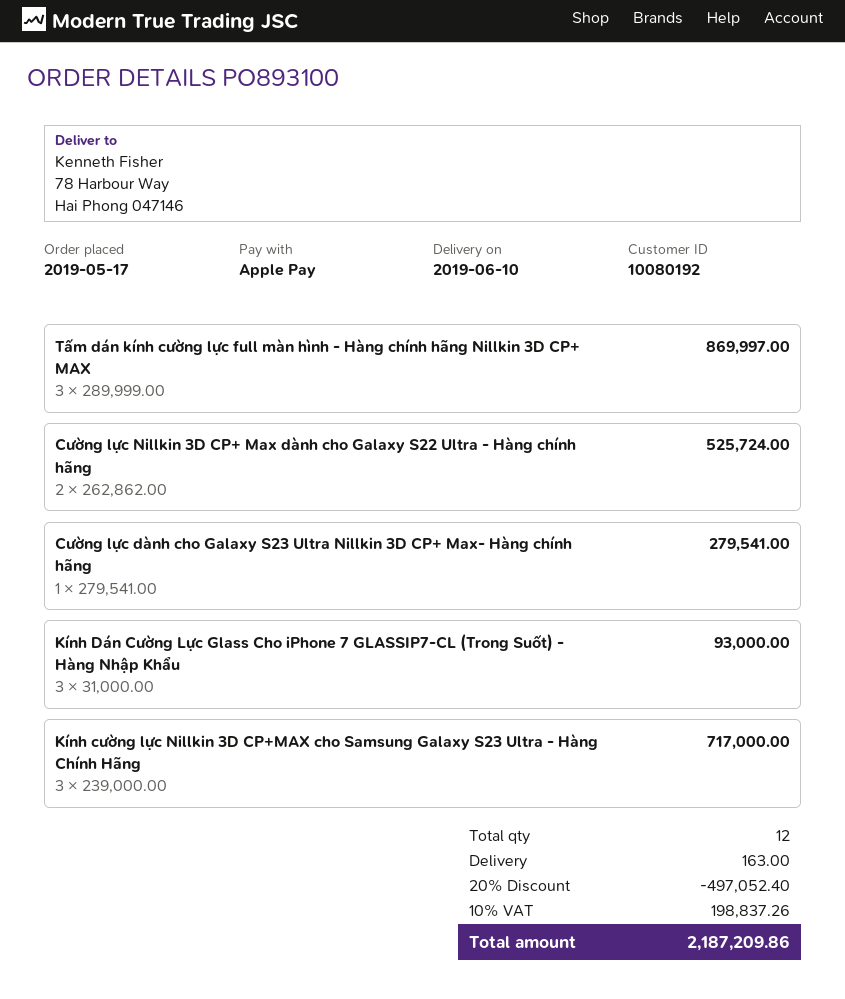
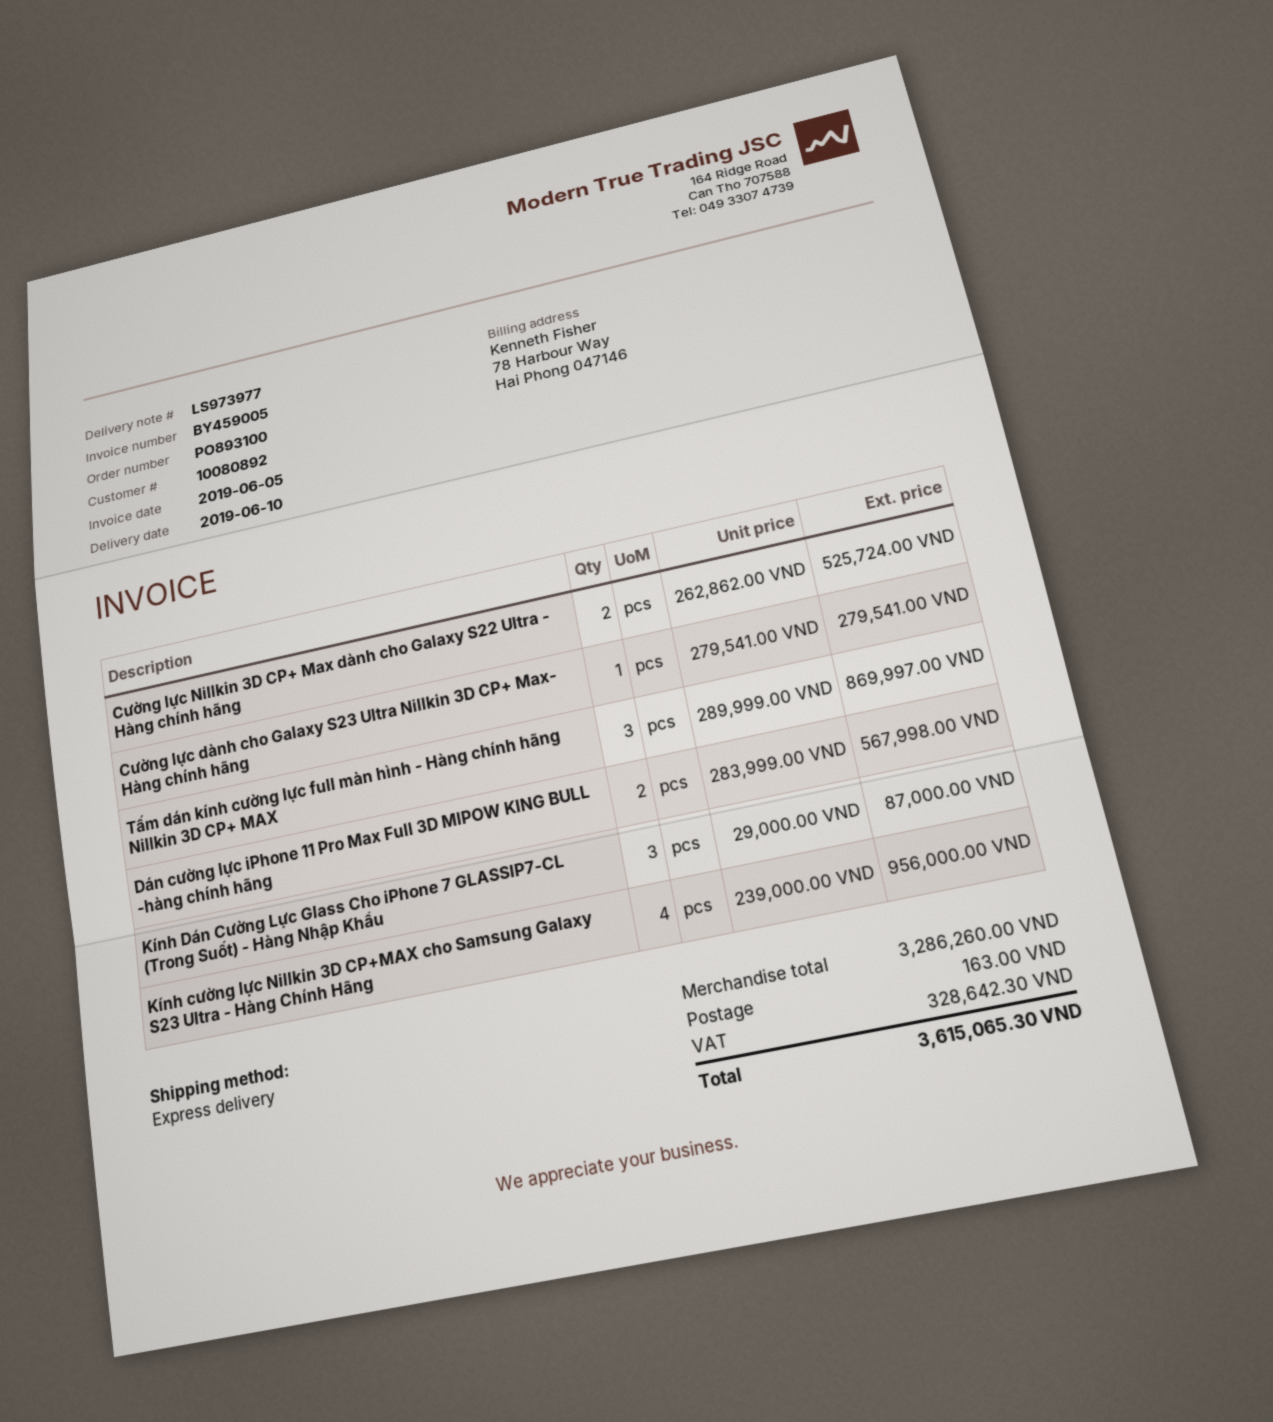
customer number: 10080192 -> 10080892
Kính Dán Cường Lực Glass Cho iPhone 7 GLASSIP7-CL (Trong Suốt) - Hàng Nhập Khẩu: 3 x 31000.00 = 93000.00 -> 3 x 29000.00 = 87000.00
Kính cường lực Nillkin 3D CP+MAX cho Samsung Galaxy S23 Ultra - Hàng Chính Hãng: 3 x 239000.00 = 717000.00 -> 4 x 239000.00 = 956000.00
Dán cường lực iPhone 11 Pro Max Full 3D MIPOW KING BULL -hàng chính hãng: none -> 2 x 283999.00 = 567998.00
discount: 20% = 497052.40 -> none
tax: 198837.26 -> 328642.30
total: 2187209.86 -> 3615065.30

